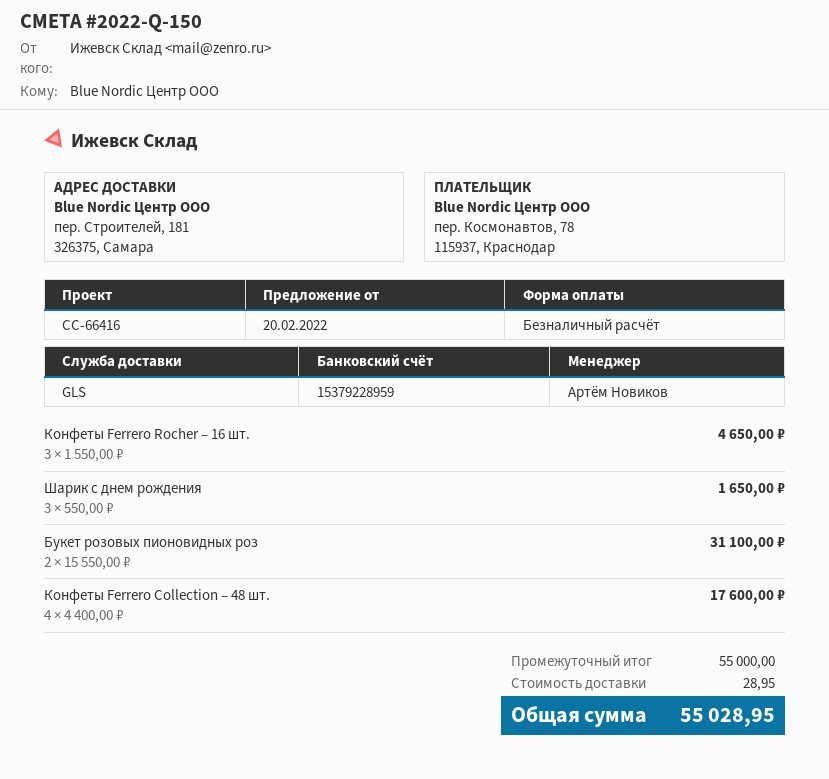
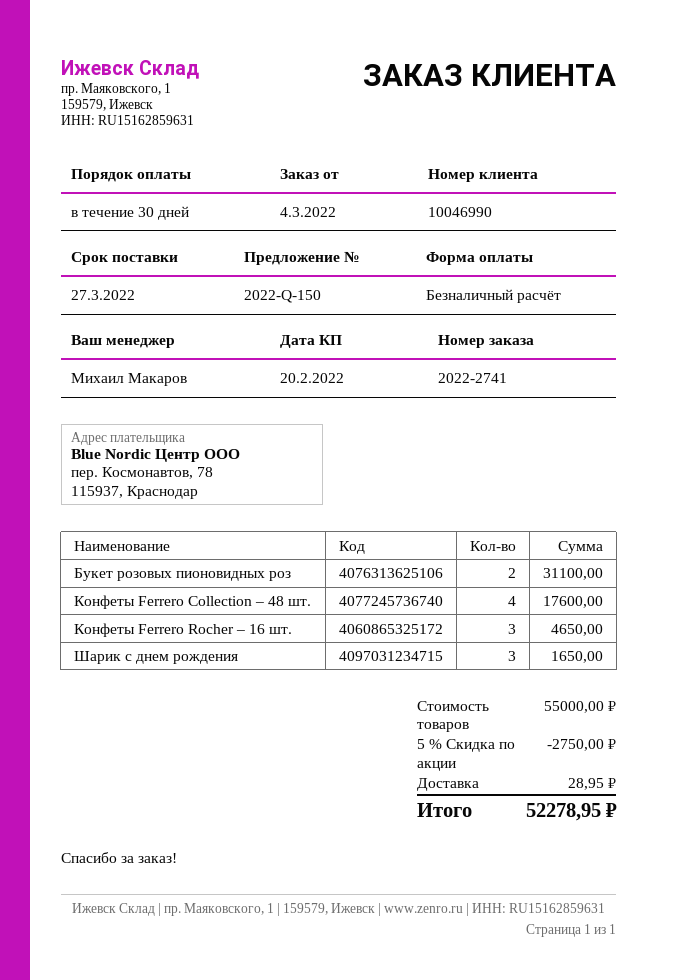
sales rep: Артём Новиков -> Михаил Макаров
discount: none -> 5% = 2750.00
total: 55028.95 -> 52278.95

